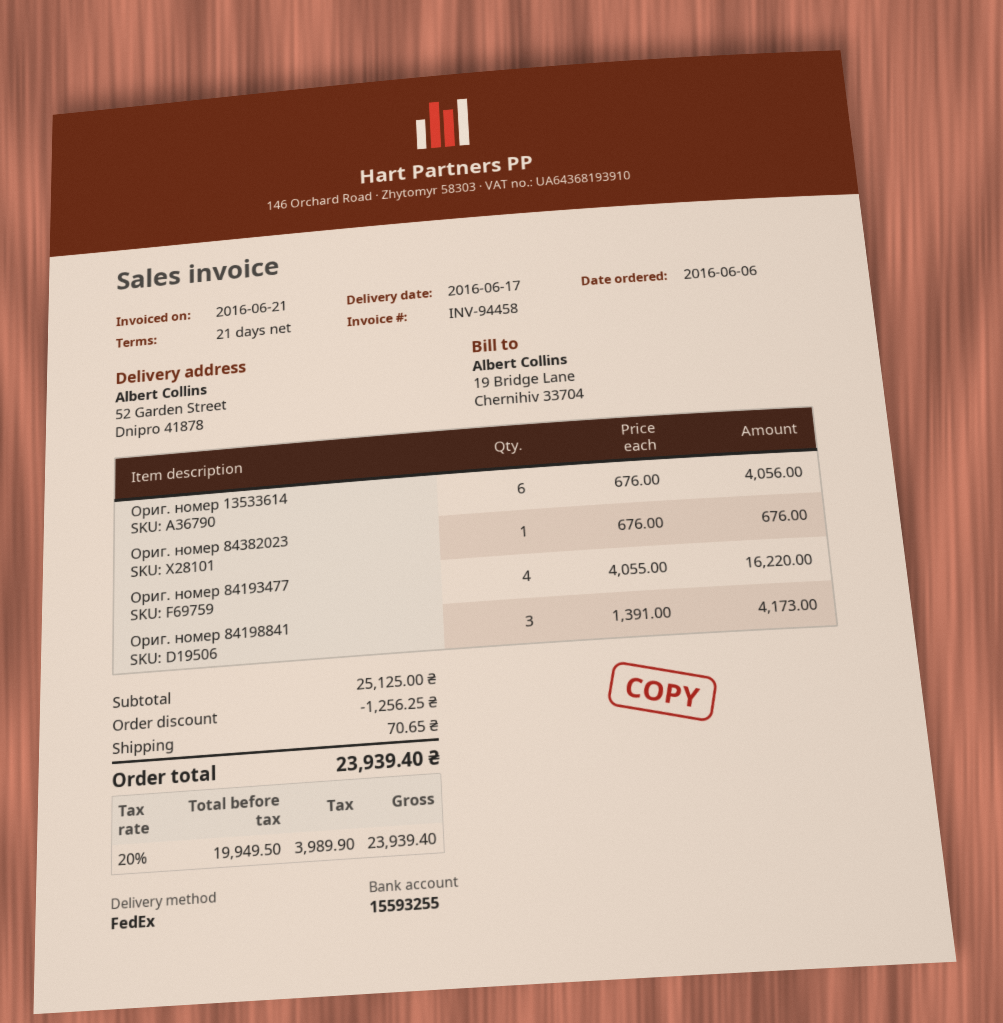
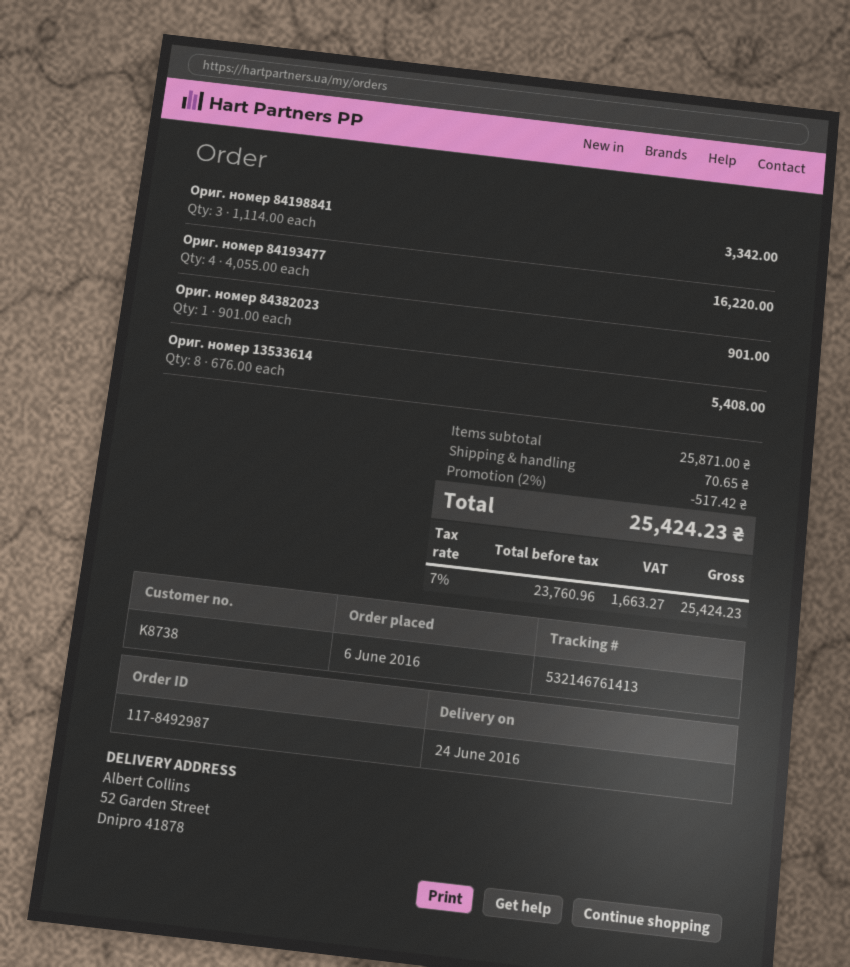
delivery date: 2016-06-17 -> 2016-06-24
Ориг. номер 13533614: 6 x 676.00 = 4056.00 -> 8 x 676.00 = 5408.00
Ориг. номер 84382023: 1 x 676.00 = 676.00 -> 1 x 901.00 = 901.00
Ориг. номер 84198841: 3 x 1391.00 = 4173.00 -> 3 x 1114.00 = 3342.00
subtotal: 25125.00 -> 25871.00
discount: 1256.25 -> 517.42
net: 19949.50 -> 23760.96
tax: 20% = 3989.90 -> 7% = 1663.27
total: 23939.40 -> 25424.23

